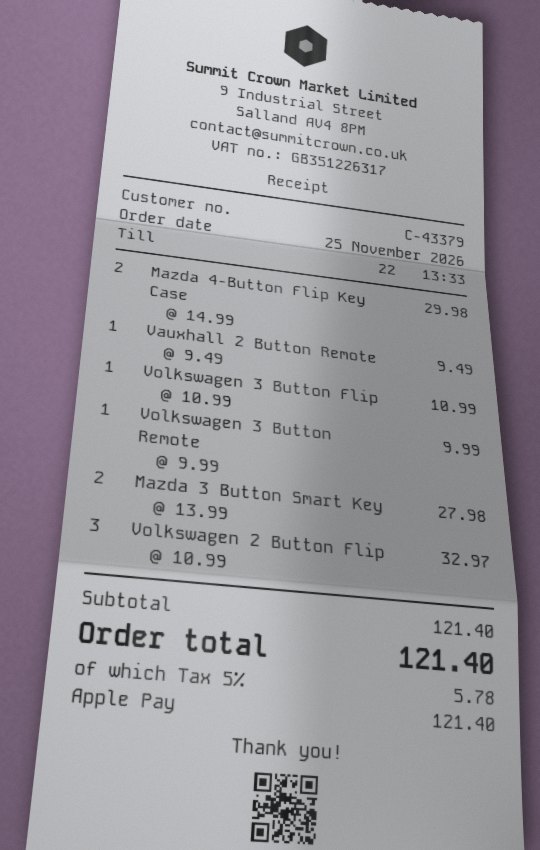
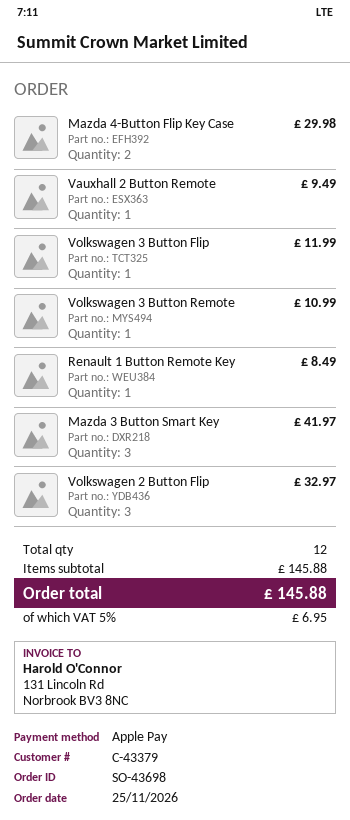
Volkswagen 3 Button Flip: 1 for 10.99 -> 1 for 11.99
Volkswagen 3 Button Remote: 1 for 9.99 -> 1 for 10.99
Mazda 3 Button Smart Key: 2 for 27.98 -> 3 for 41.97
Renault 1 Button Remote Key: none -> 1 for 8.49
subtotal: 121.40 -> 145.88
tax: 5% = 5.78 -> 5% = 6.95
total: 121.40 -> 145.88

